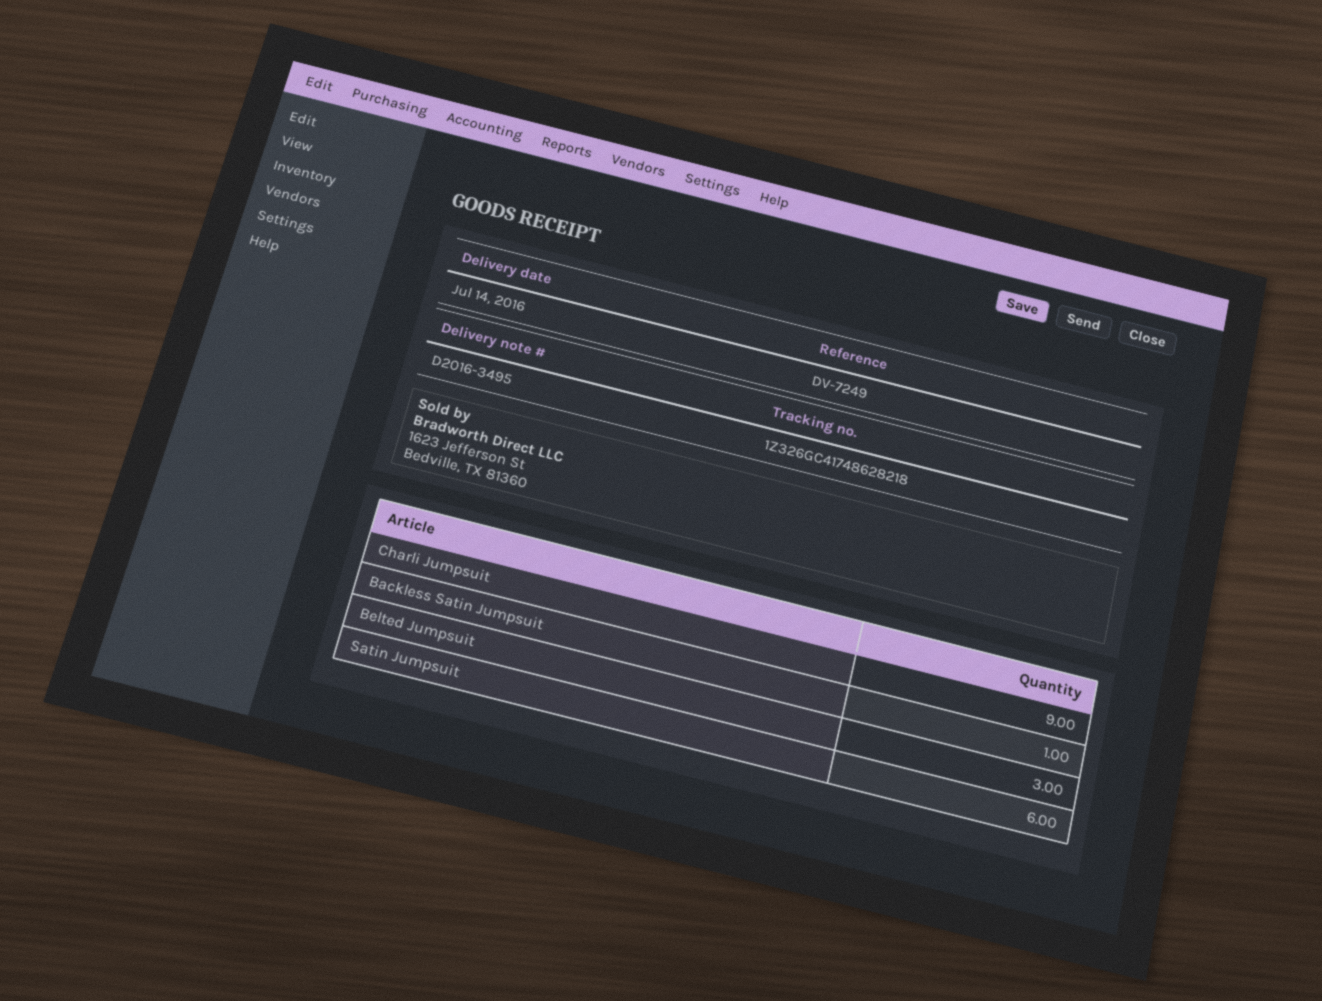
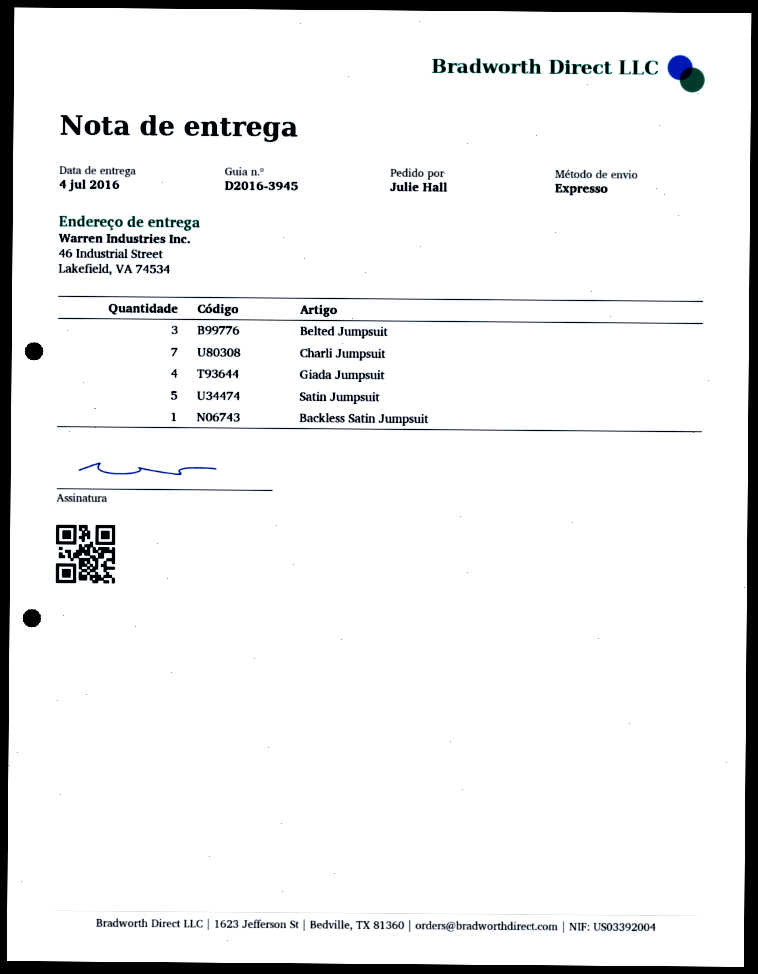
delivery note number: D2016-3495 -> D2016-3945
delivery date: 2016-07-14 -> 2016-07-04
Charli Jumpsuit: 9 -> 7
Satin Jumpsuit: 6 -> 5
Giada Jumpsuit: none -> 4

